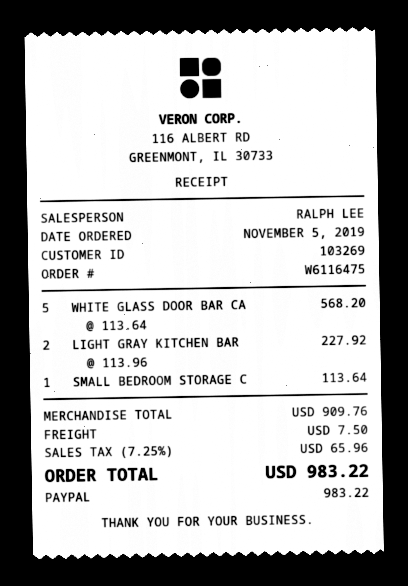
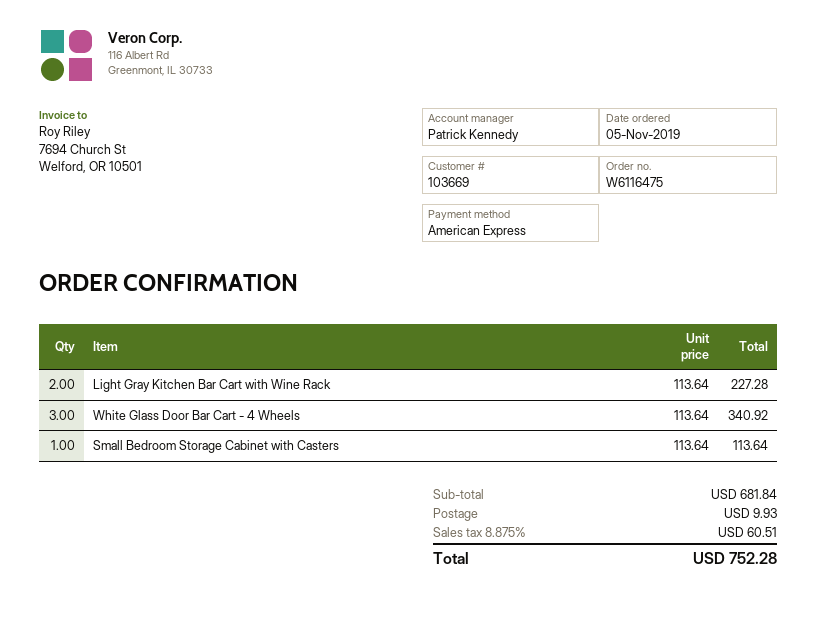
customer number: 103269 -> 103669
sales rep: RALPH LEE -> Patrick Kennedy
payment method: PayPal -> American Express
WHITE GLASS DOOR BAR CA: 5 x 113.64 = 568.20 -> 3 x 113.64 = 340.92
LIGHT GRAY KITCHEN BAR: 2 x 113.96 = 227.92 -> 2 x 113.64 = 227.28
subtotal: 909.76 -> 681.84
shipping: 7.50 -> 9.93
tax: 7.25% = 65.96 -> 8.875% = 60.51
total: 983.22 -> 752.28

